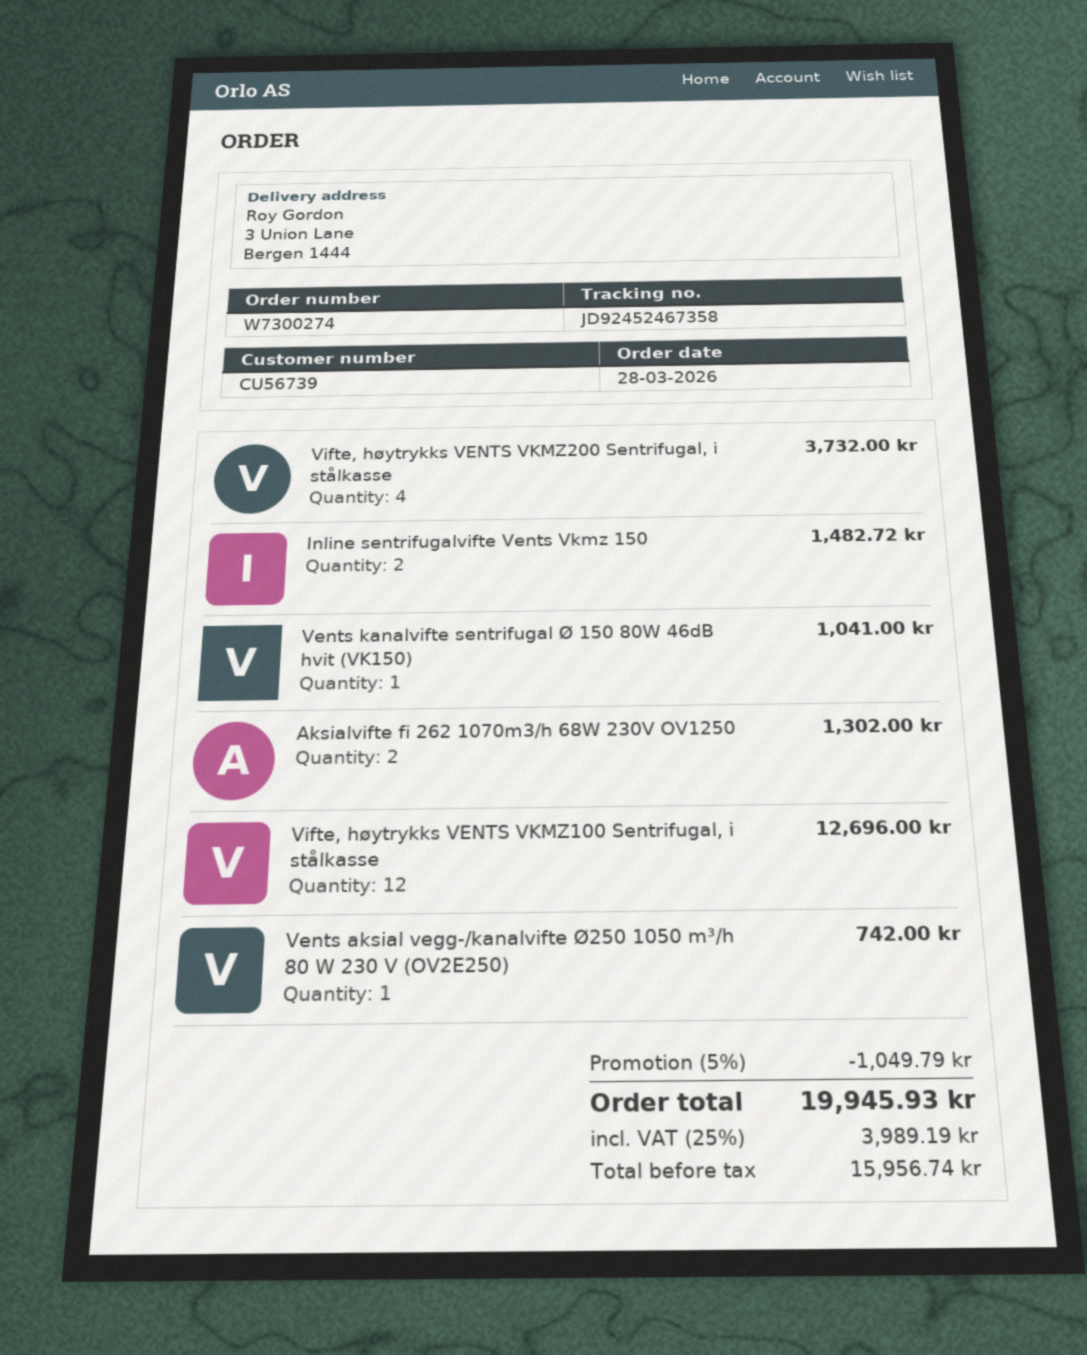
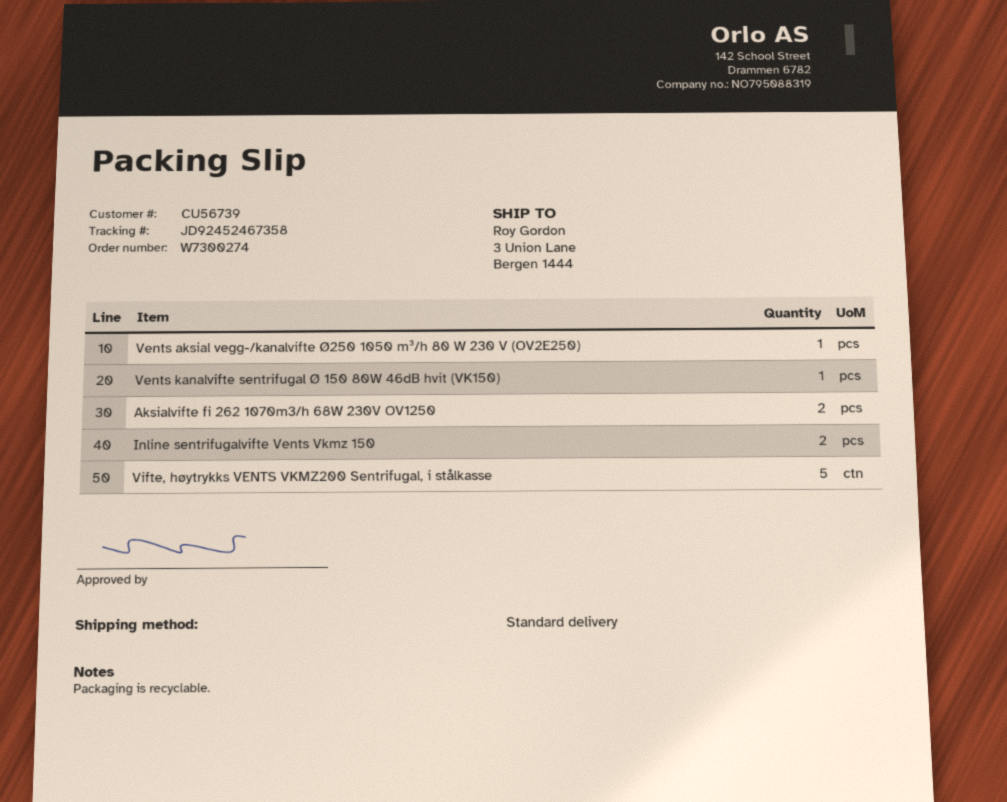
Vifte, høytrykks VENTS VKMZ200 Sentrifugal, i stålkasse: 4 -> 5
Vifte, høytrykks VENTS VKMZ100 Sentrifugal, i stålkasse: 12 -> none

